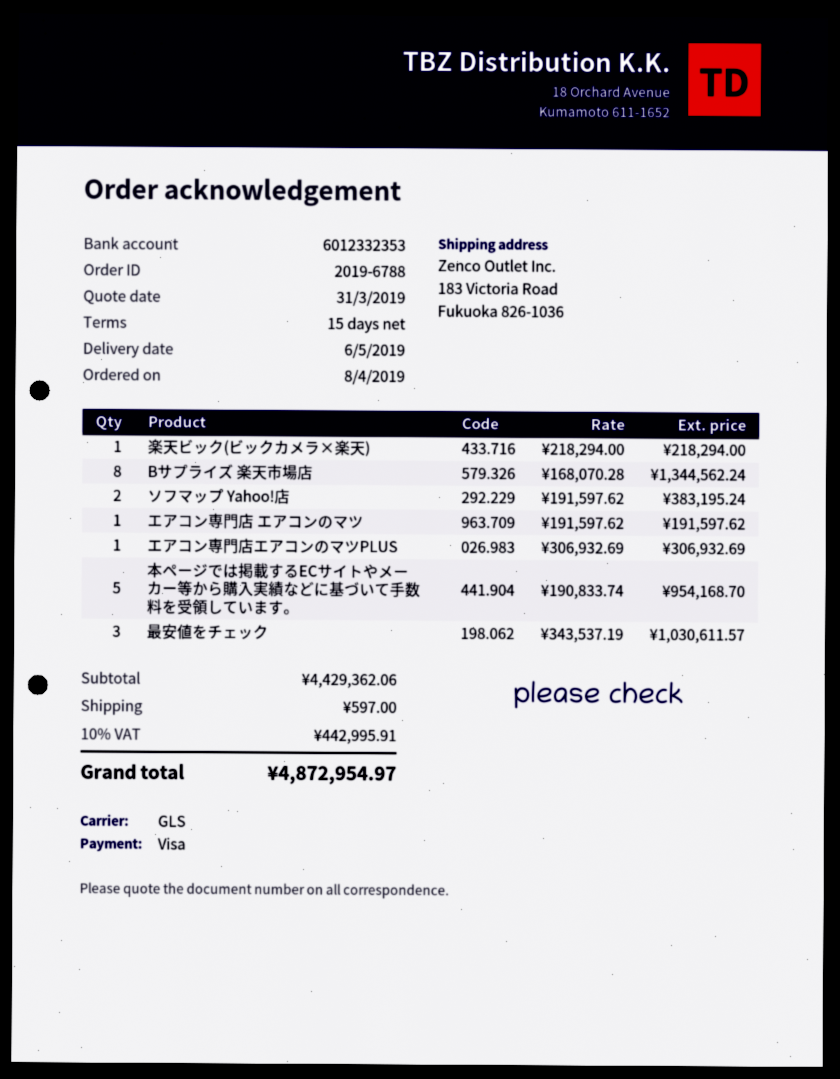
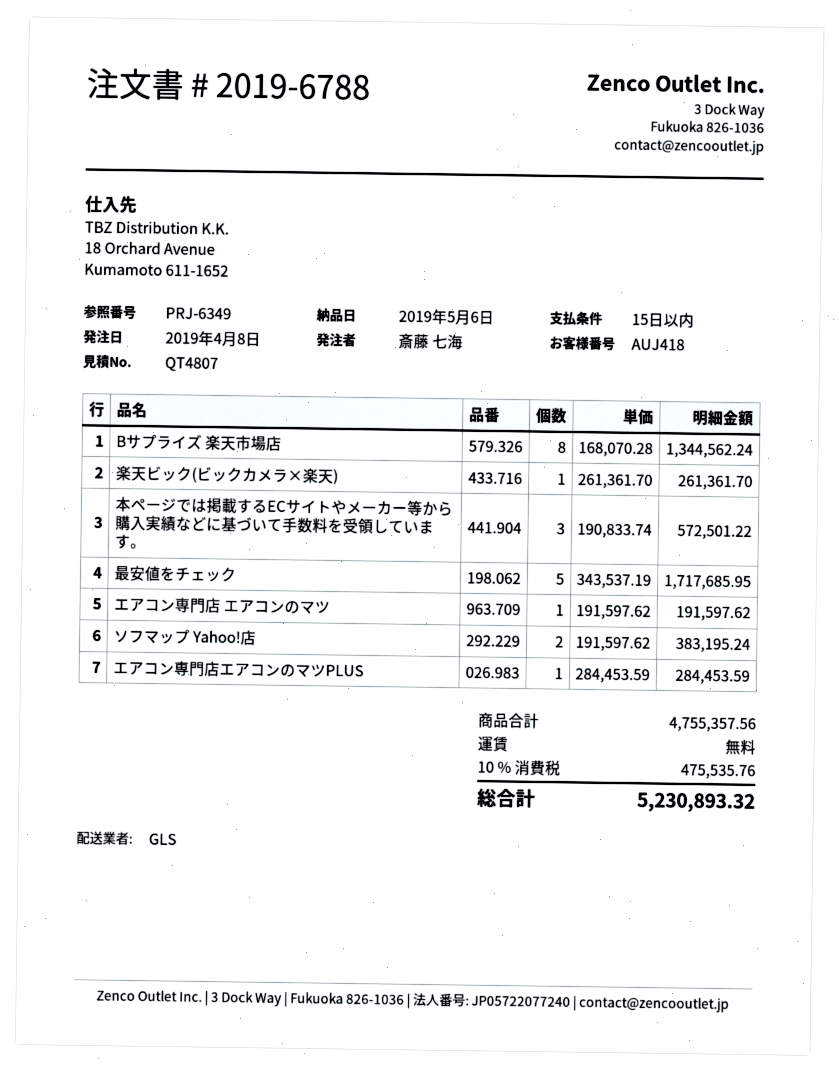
楽天ビック(ビックカメラ×楽天): 1 x 218294.00 = 218294.00 -> 1 x 261361.70 = 261361.70
エアコン専門店エアコンのマツPLUS: 1 x 306932.69 = 306932.69 -> 1 x 284453.59 = 284453.59
本ページでは掲載するECサイトやメーカー等から購入実績などに基づいて手数料を受領しています。: 5 x 190833.74 = 954168.70 -> 3 x 190833.74 = 572501.22
最安値をチェック: 3 x 343537.19 = 1030611.57 -> 5 x 343537.19 = 1717685.95
subtotal: 4429362.06 -> 4755357.56
shipping: 597.00 -> 0.00
tax: 10% = 442995.91 -> 10% = 475535.76
total: 4872954.97 -> 5230893.32

